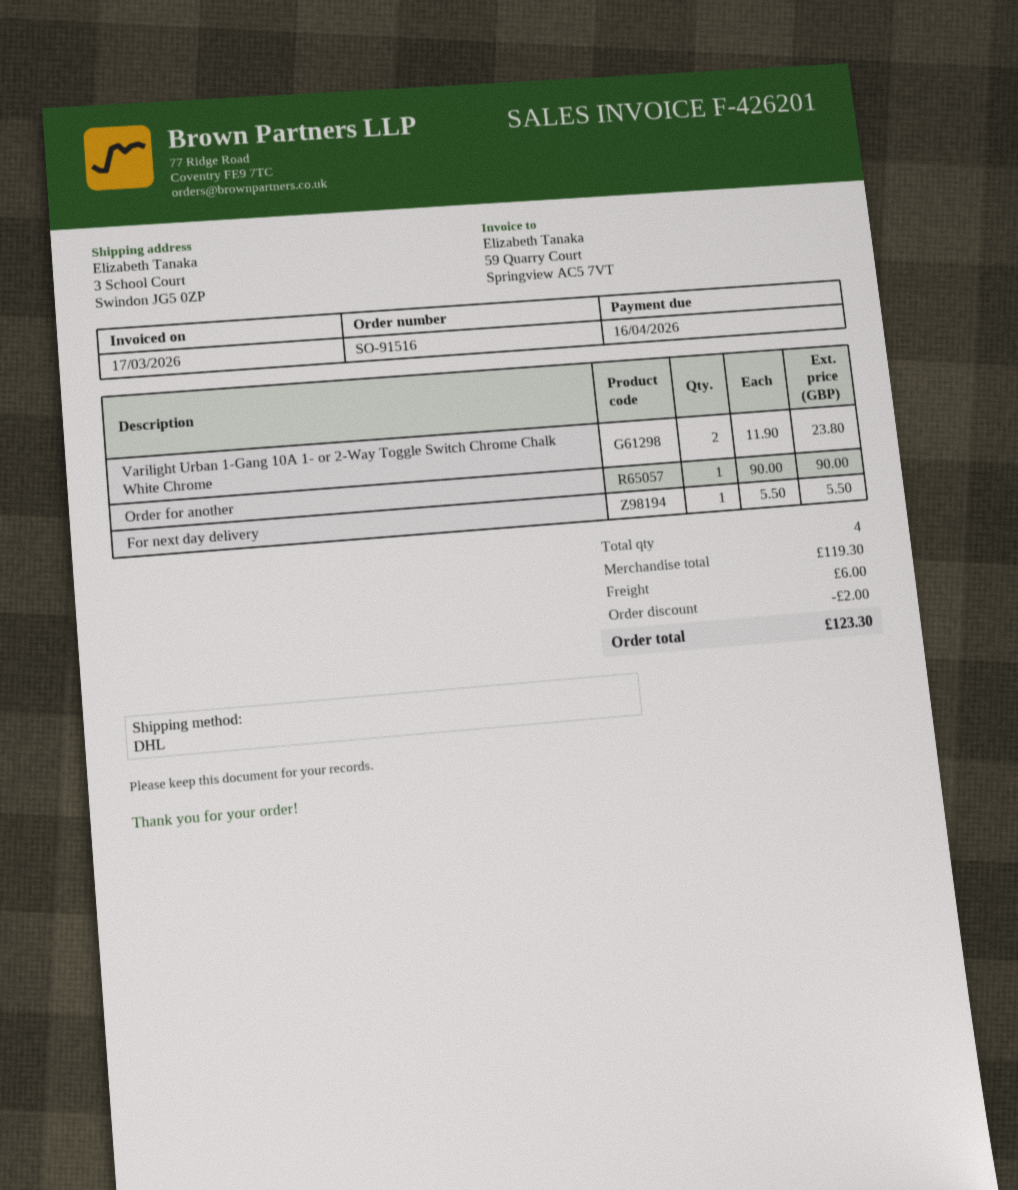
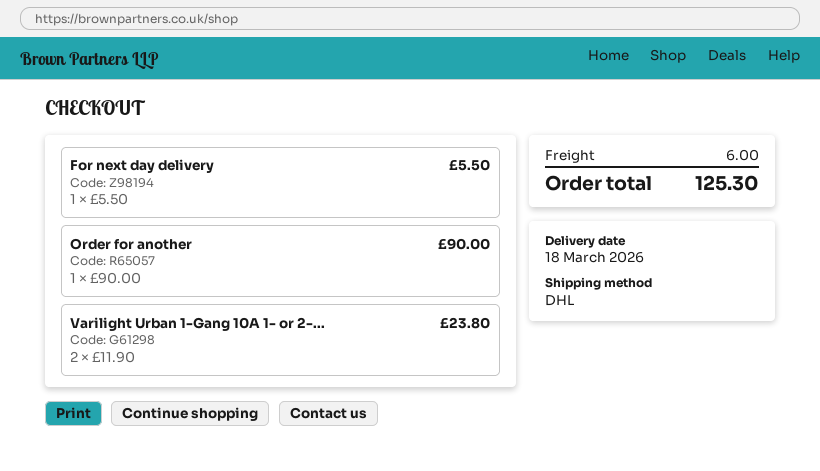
discount: 2.00 -> none
total: 123.30 -> 125.30

